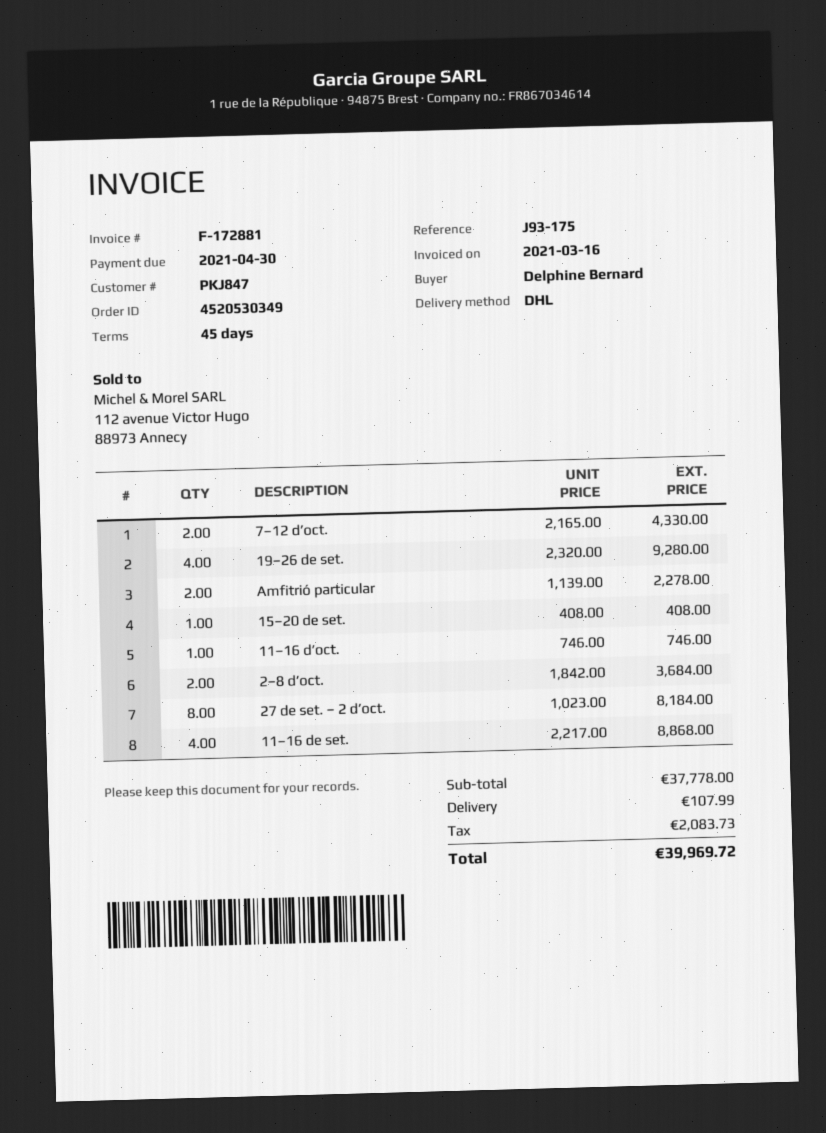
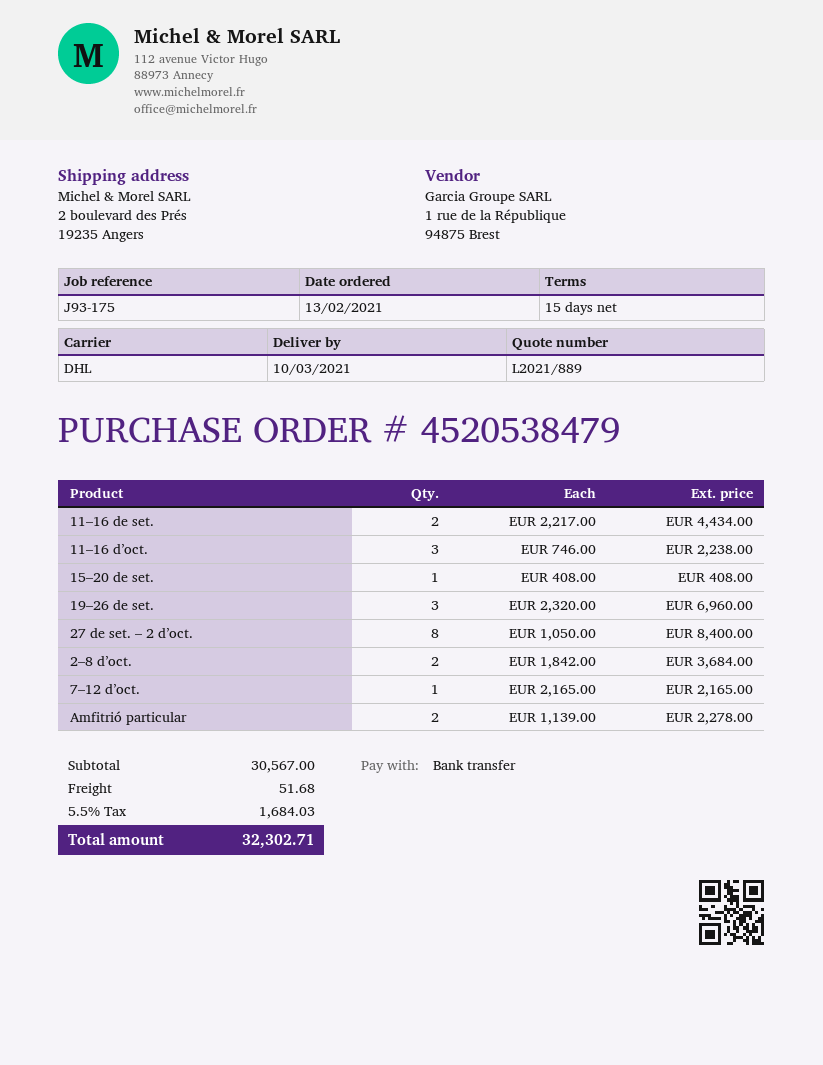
order number: 4520530349 -> 4520538479
payment terms: 45 days -> 15 days
7–12 d’oct.: 2 x 2165.00 = 4330.00 -> 1 x 2165.00 = 2165.00
19–26 de set.: 4 x 2320.00 = 9280.00 -> 3 x 2320.00 = 6960.00
11–16 d’oct.: 1 x 746.00 = 746.00 -> 3 x 746.00 = 2238.00
27 de set. – 2 d’oct.: 8 x 1023.00 = 8184.00 -> 8 x 1050.00 = 8400.00
11–16 de set.: 4 x 2217.00 = 8868.00 -> 2 x 2217.00 = 4434.00
subtotal: 37778.00 -> 30567.00
shipping: 107.99 -> 51.68
tax: 2083.73 -> 1684.03
total: 39969.72 -> 32302.71

